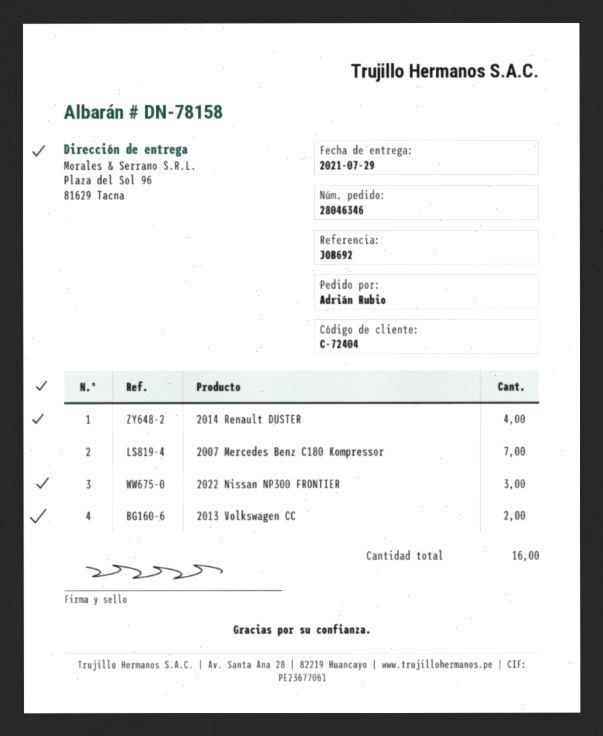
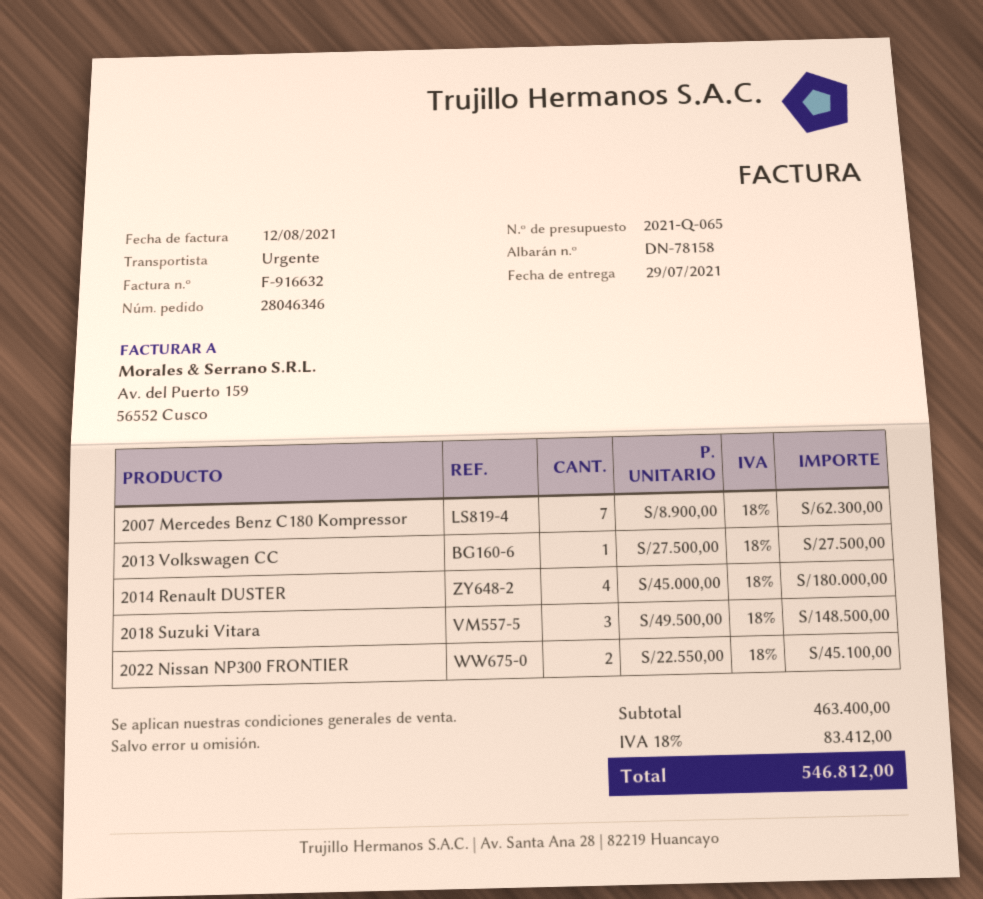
2022 Nissan NP300 FRONTIER: 3 -> 2
2013 Volkswagen CC: 2 -> 1
2018 Suzuki Vitara: none -> 3

